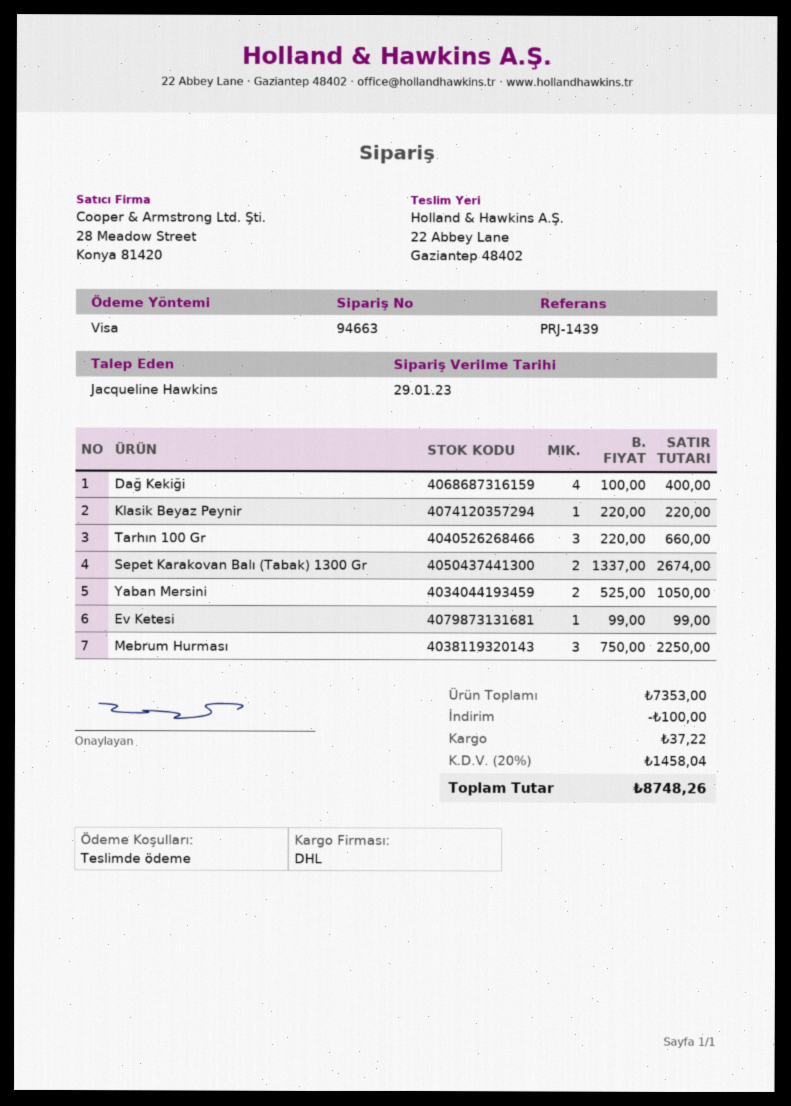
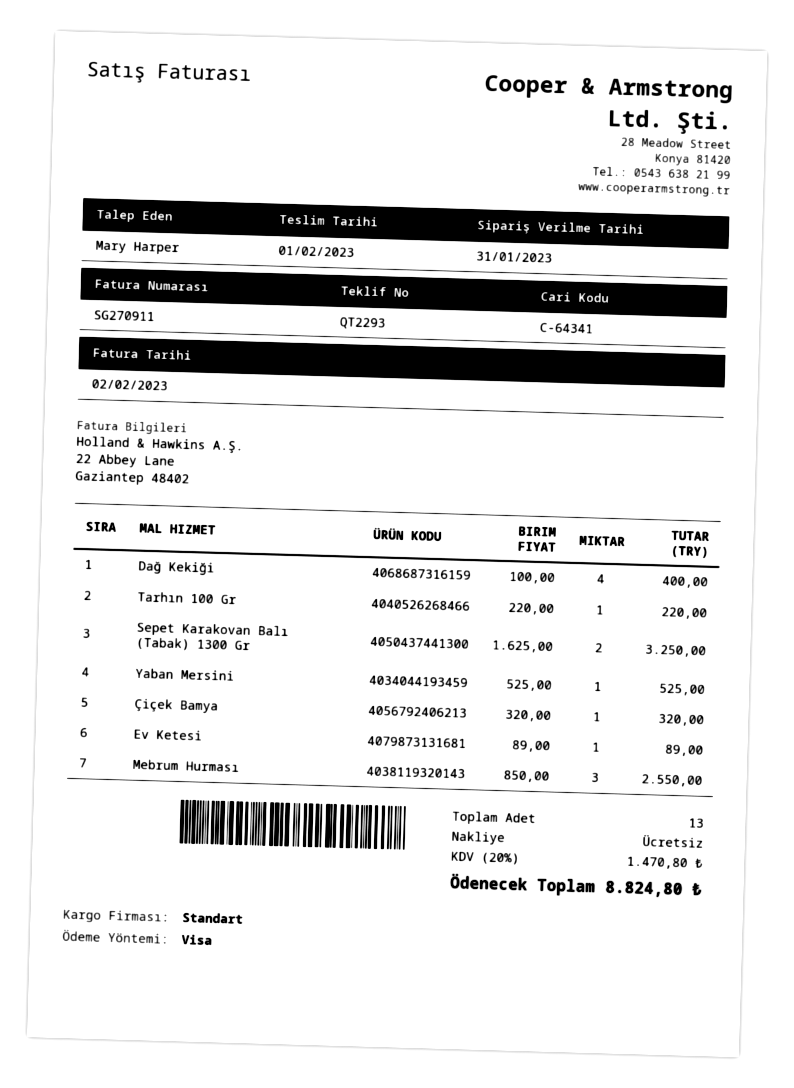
order date: 2023-01-29 -> 2023-01-31
ordered by: Jacqueline Hawkins -> Mary Harper
shipping method: DHL -> standard
Klasik Beyaz Peynir: 1 x 220.00 = 220.00 -> none
Tarhın 100 Gr: 3 x 220.00 = 660.00 -> 1 x 220.00 = 220.00
Sepet Karakovan Balı (Tabak) 1300 Gr: 2 x 1337.00 = 2674.00 -> 2 x 1625.00 = 3250.00
Yaban Mersini: 2 x 525.00 = 1050.00 -> 1 x 525.00 = 525.00
Ev Ketesi: 1 x 99.00 = 99.00 -> 1 x 89.00 = 89.00
Mebrum Hurması: 3 x 750.00 = 2250.00 -> 3 x 850.00 = 2550.00
Çiçek Bamya: none -> 1 x 320.00 = 320.00
discount: 100.00 -> none
shipping: 37.22 -> 0.00
tax: 20% = 1458.04 -> 20% = 1470.80
total: 8748.26 -> 8824.80

